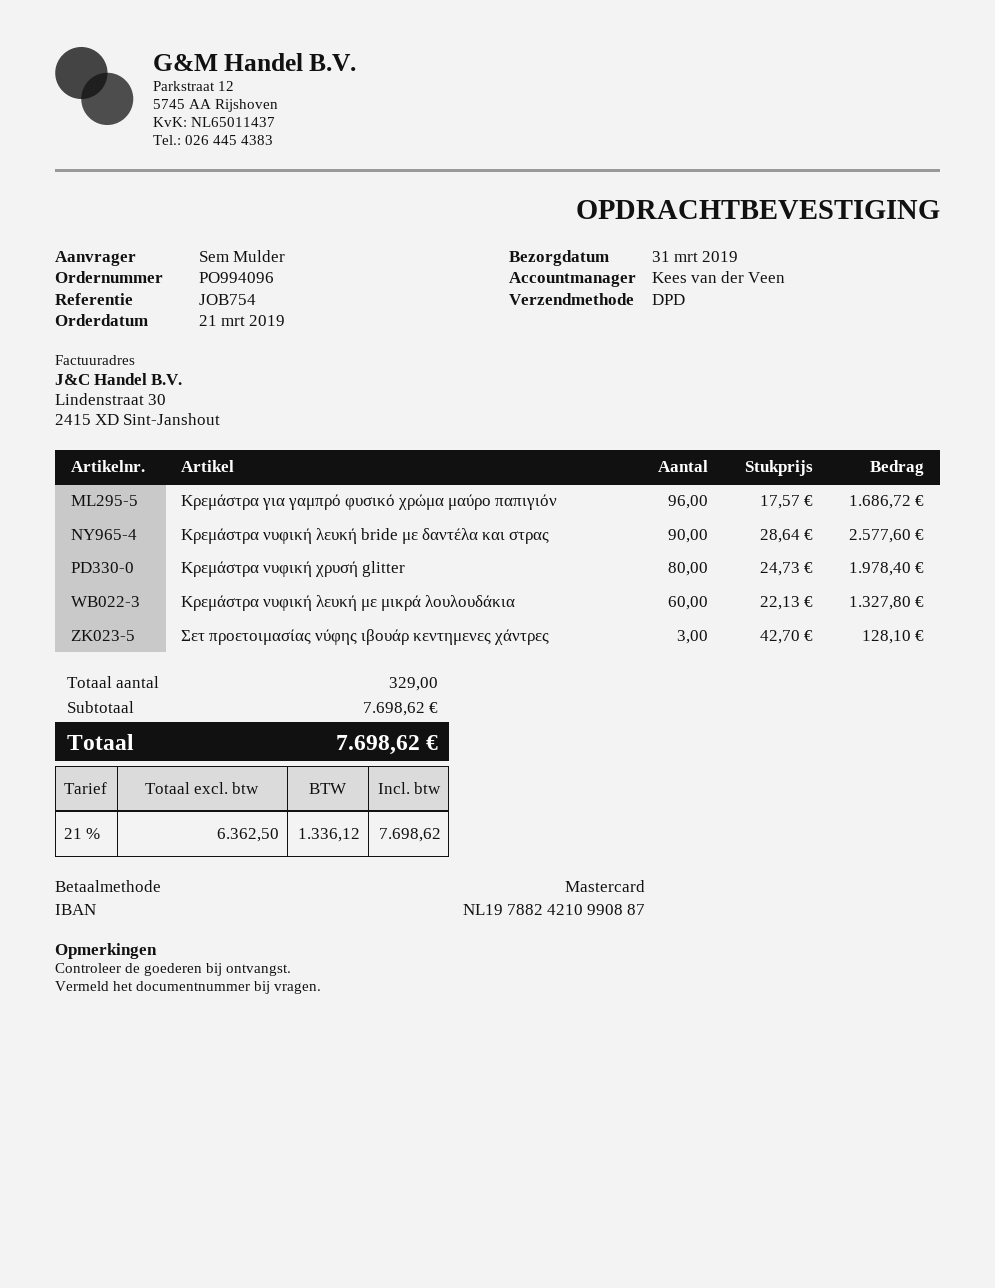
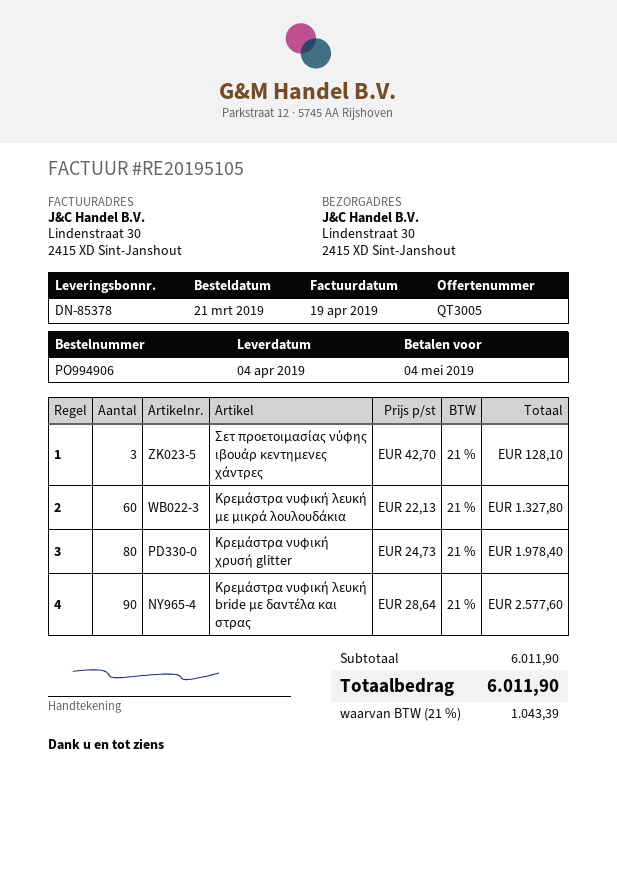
order number: PO994096 -> PO994906
delivery date: 2019-03-31 -> 2019-04-04
Κρεμάστρα για γαμπρό φυσικό χρώμα μαύρο παπιγιόν: 96 x 17.57 = 1686.72 -> none
subtotal: 7698.62 -> 6011.90
tax: 21% = 1336.12 -> 21% = 1043.39
total: 7698.62 -> 6011.90

